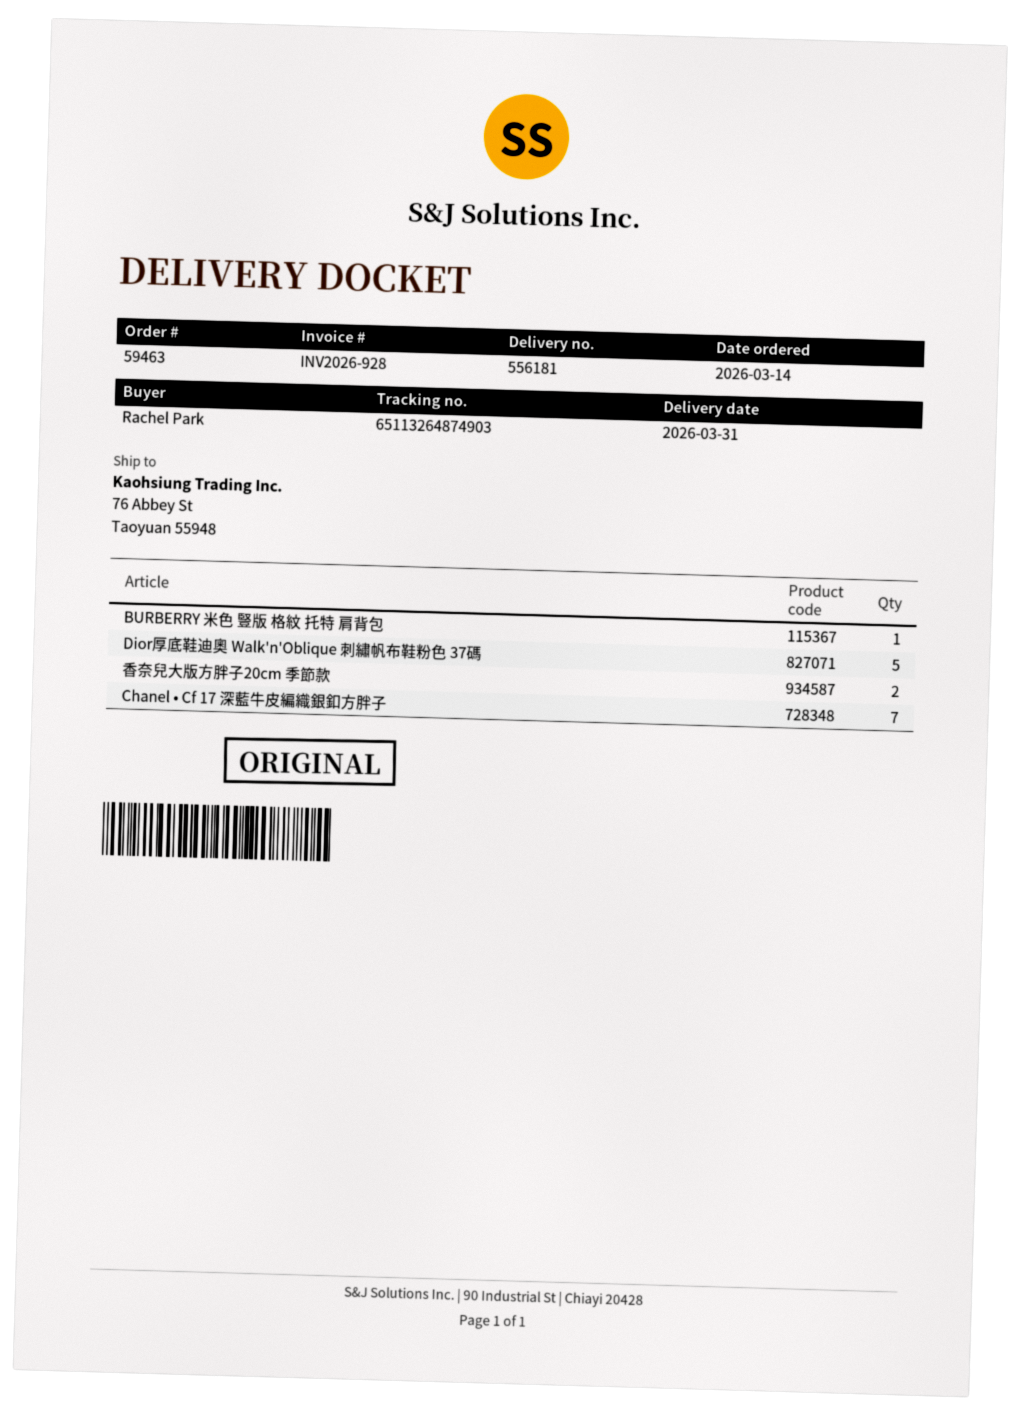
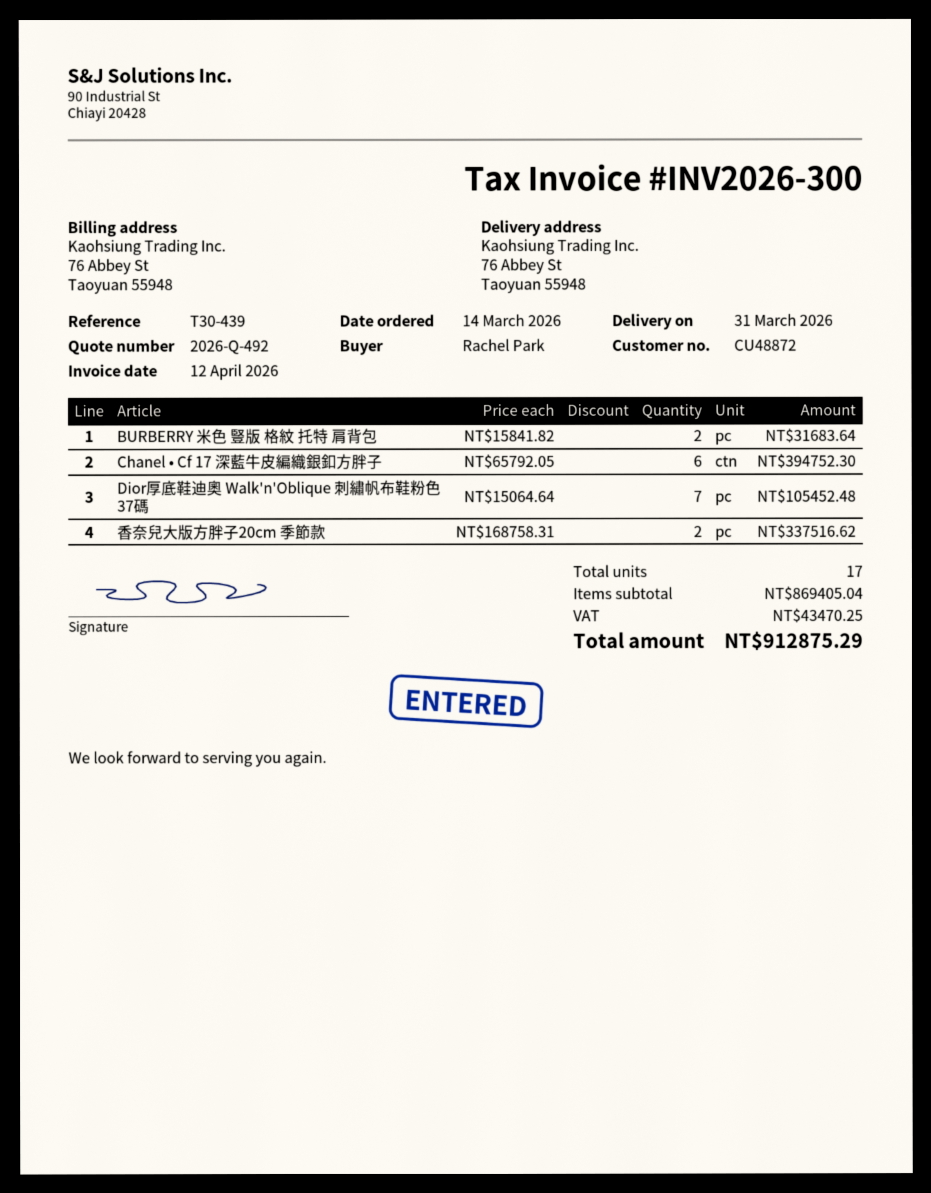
invoice number: INV2026-928 -> INV2026-300
BURBERRY 米色 豎版 格紋 托特 肩背包: 1 -> 2
Dior厚底鞋迪奧 Walk'n'Oblique 刺繡帆布鞋粉色 37碼: 5 -> 7
Chanel • Cf 17 深藍牛皮編織銀釦方胖子: 7 -> 6

